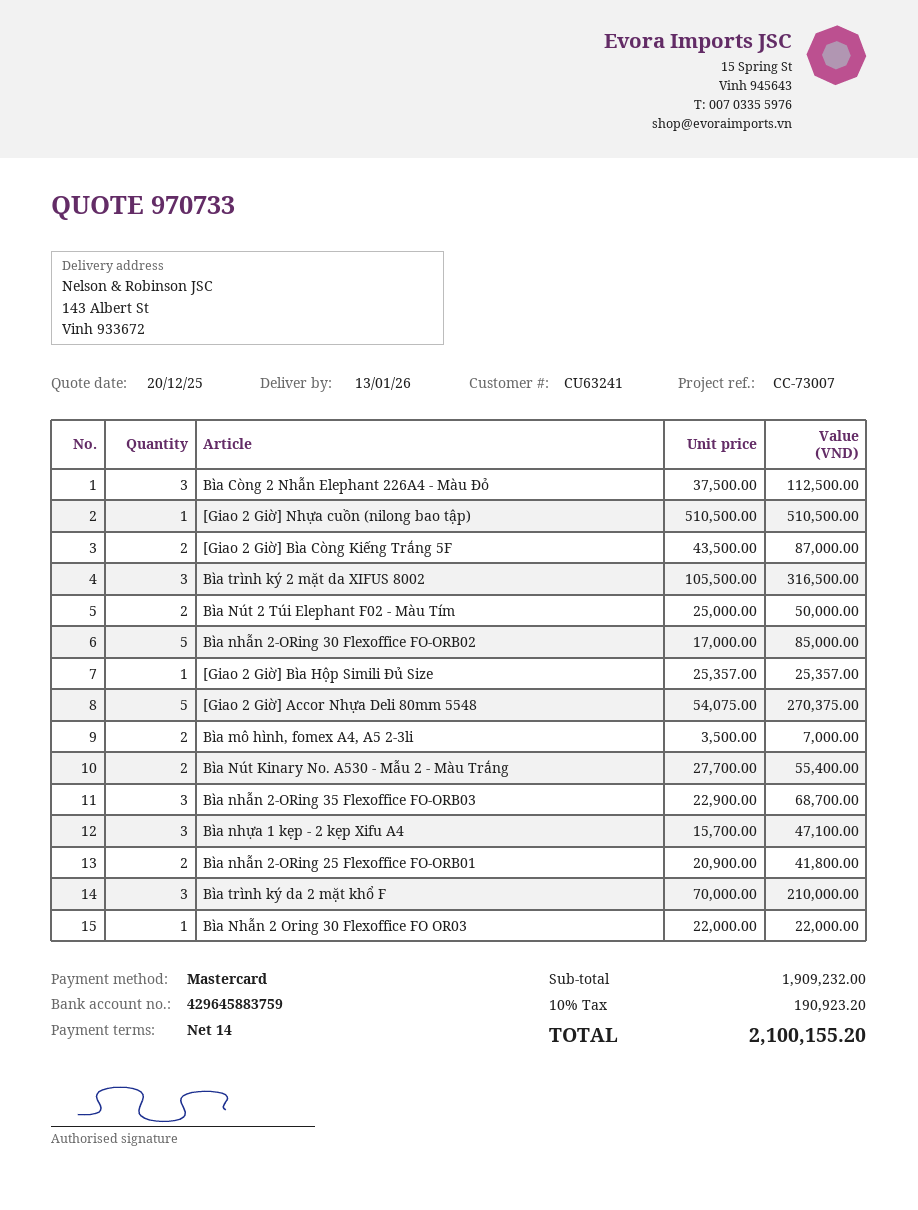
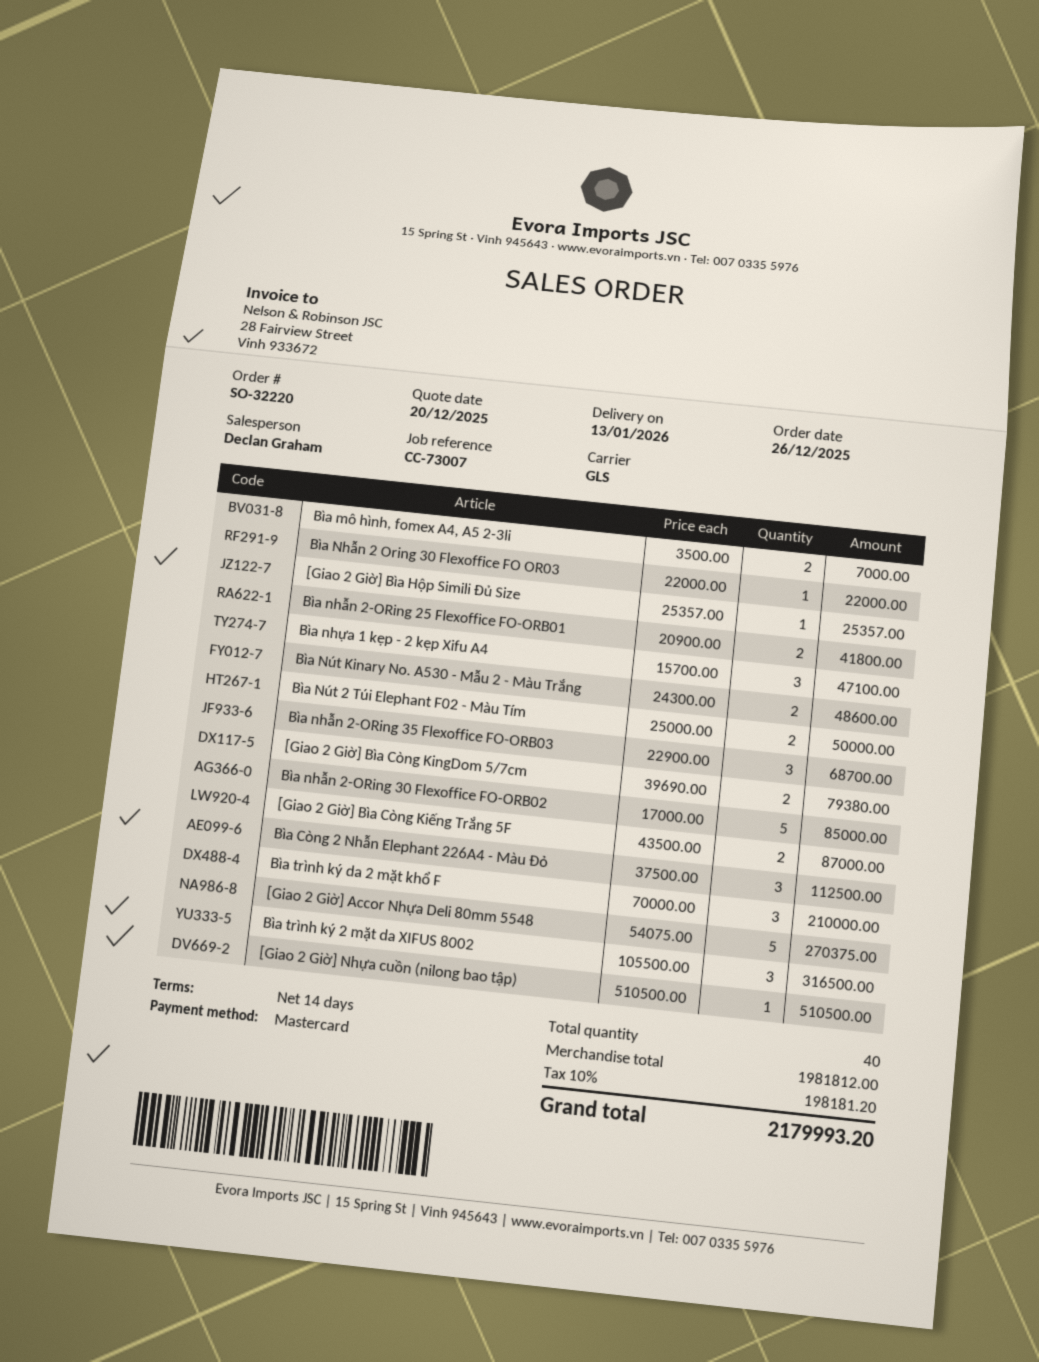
Bìa Nút Kinary No. A530 - Mẫu 2 - Màu Trắng: 2 x 27700.00 = 55400.00 -> 2 x 24300.00 = 48600.00
[Giao 2 Giờ] Bìa Còng KingDom 5/7cm: none -> 2 x 39690.00 = 79380.00
subtotal: 1909232.00 -> 1981812.00
tax: 10% = 190923.20 -> 10% = 198181.20
total: 2100155.20 -> 2179993.20

